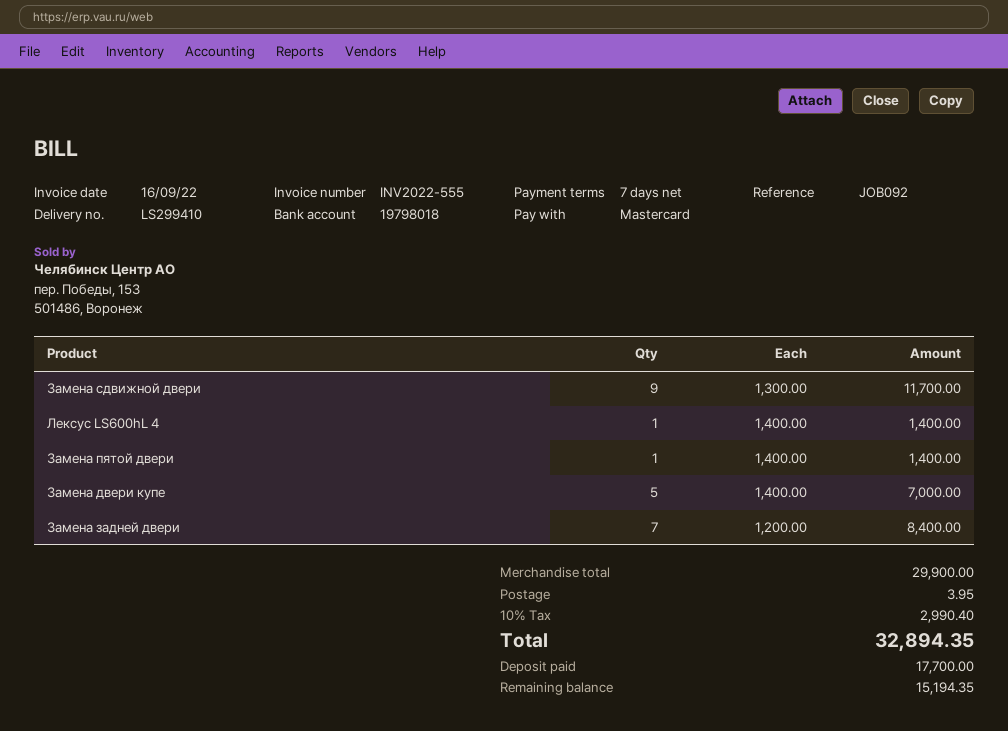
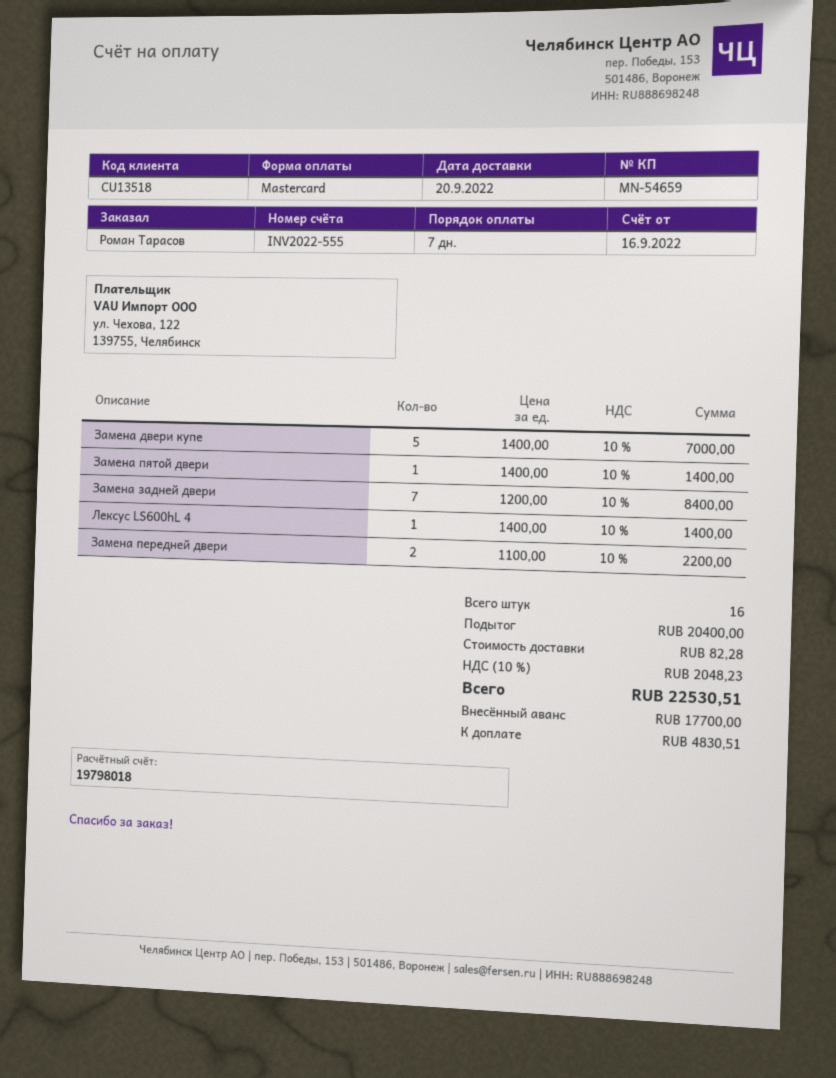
Замена сдвижной двери: 9 x 1300.00 = 11700.00 -> none
Замена передней двери: none -> 2 x 1100.00 = 2200.00
subtotal: 29900.00 -> 20400.00
shipping: 3.95 -> 82.28
tax: 10% = 2990.40 -> 10% = 2048.23
total: 32894.35 -> 22530.51
balance: 15194.35 -> 4830.51

